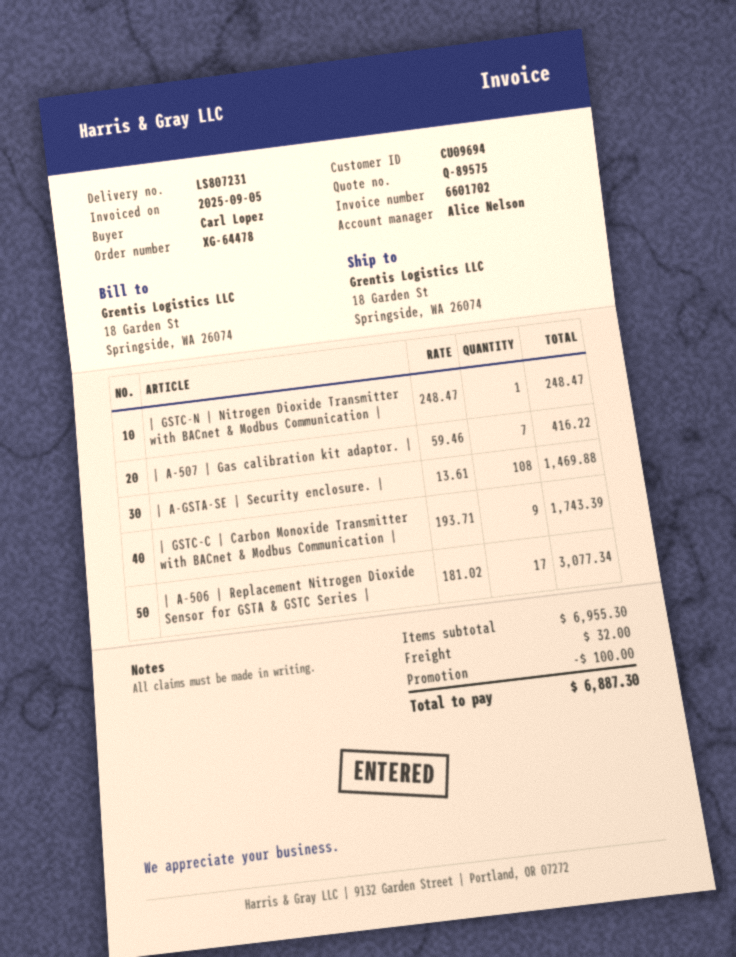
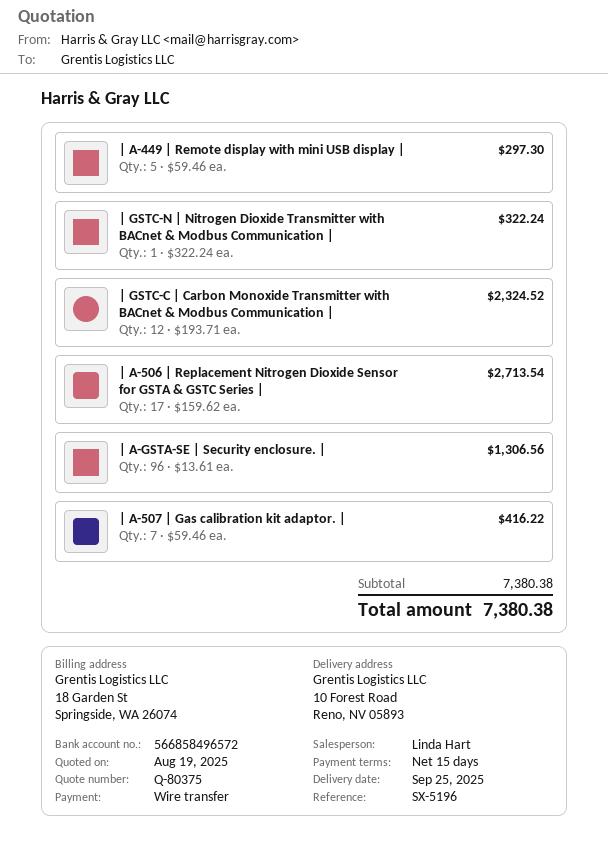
quote number: Q-89575 -> Q-80375
sales rep: Alice Nelson -> Linda Hart
ship to: 18 Garden St, Springside, WA 26074 -> 10 Forest Road, Reno, NV 05893
| GSTC-N | Nitrogen Dioxide Transmitter with BACnet & Modbus Communication |: 1 x 248.47 = 248.47 -> 1 x 322.24 = 322.24
| A-GSTA-SE | Security enclosure. |: 108 x 13.61 = 1469.88 -> 96 x 13.61 = 1306.56
| GSTC-C | Carbon Monoxide Transmitter with BACnet & Modbus Communication |: 9 x 193.71 = 1743.39 -> 12 x 193.71 = 2324.52
| A-506 | Replacement Nitrogen Dioxide Sensor for GSTA & GSTC Series |: 17 x 181.02 = 3077.34 -> 17 x 159.62 = 2713.54
| A-449 | Remote display with mini USB display |: none -> 5 x 59.46 = 297.30
subtotal: 6955.30 -> 7380.38
discount: 100.00 -> none
shipping: 32.00 -> none
total: 6887.30 -> 7380.38

